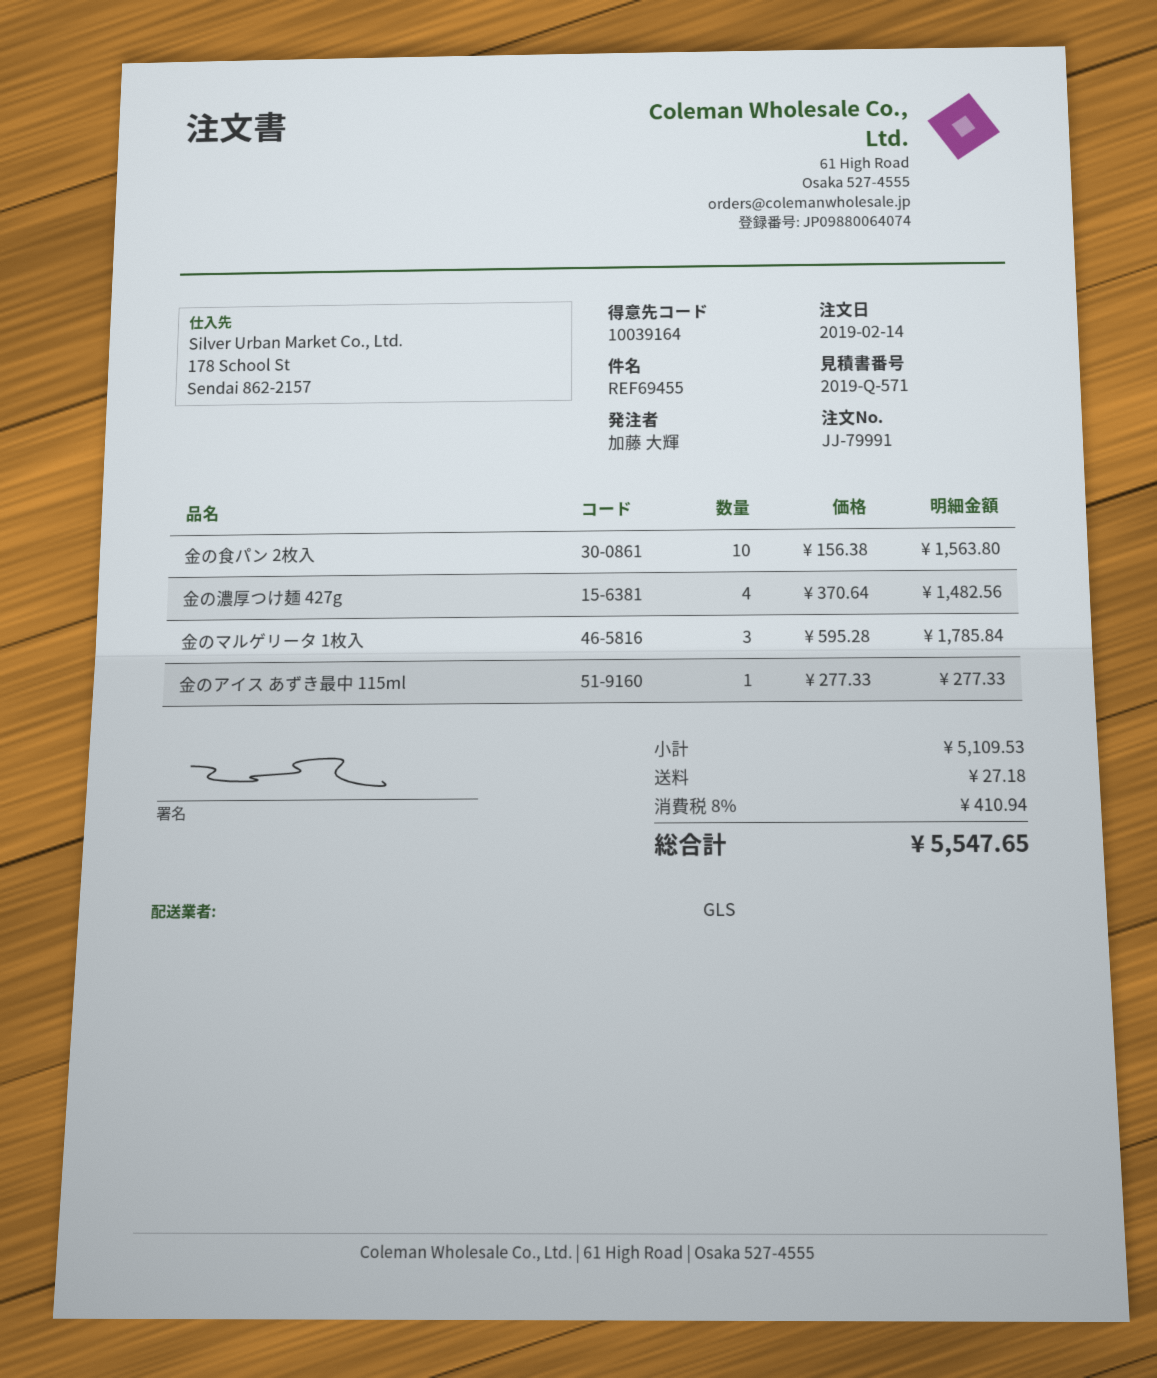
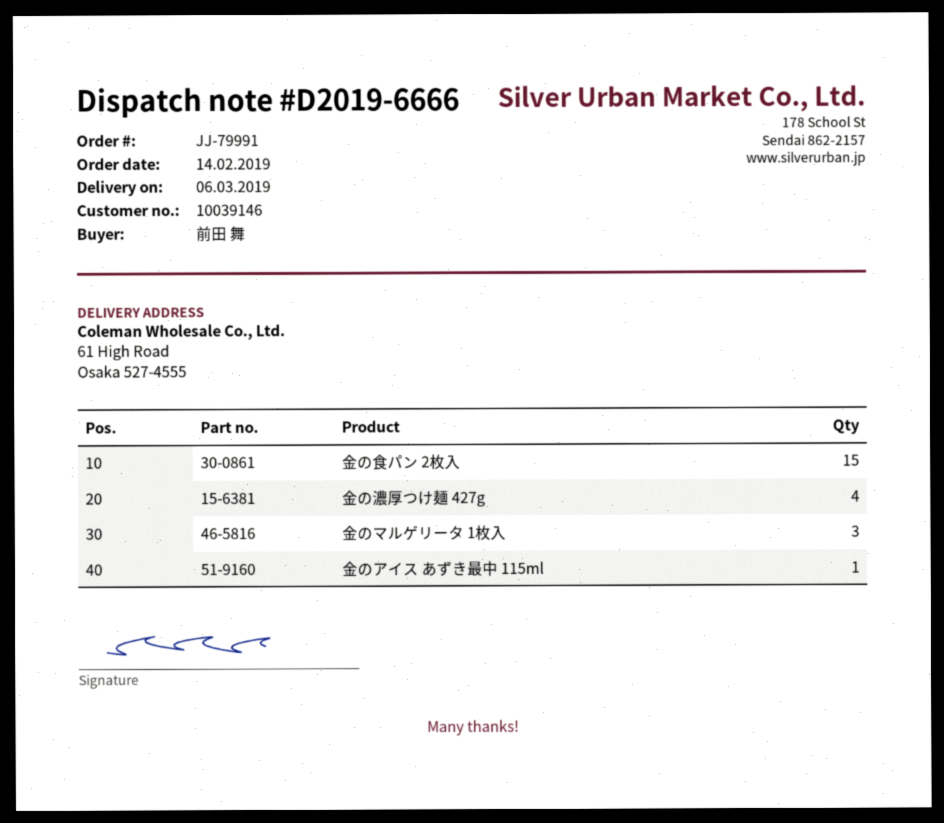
customer number: 10039164 -> 10039146
ordered by: 加藤 大輝 -> 前田 舞
金の食パン 2枚入: 10 -> 15

